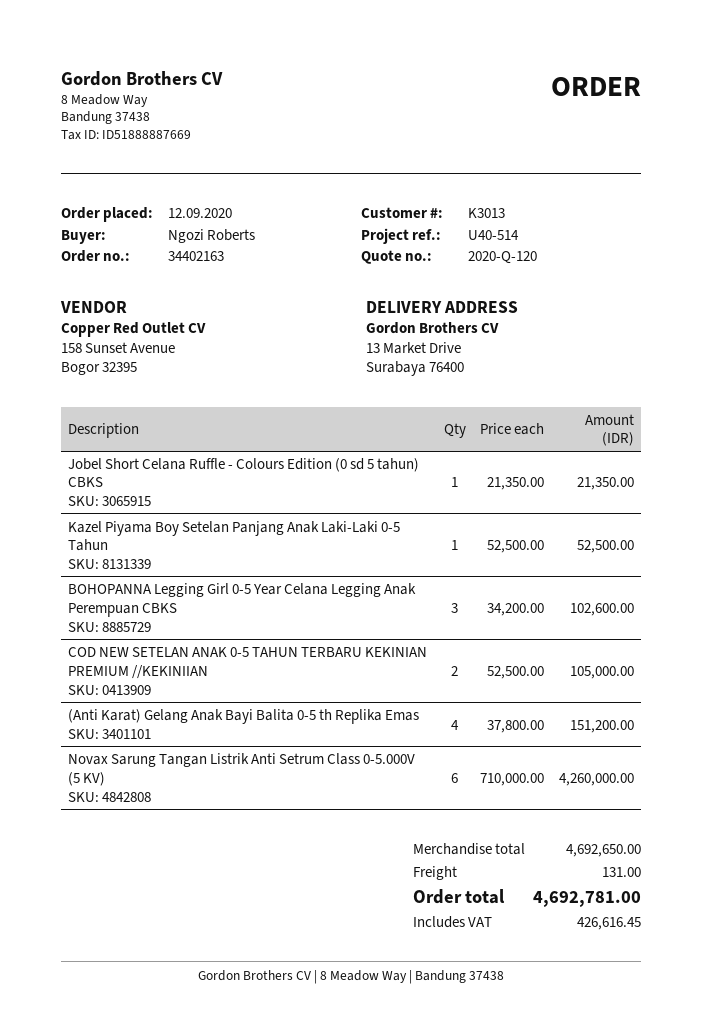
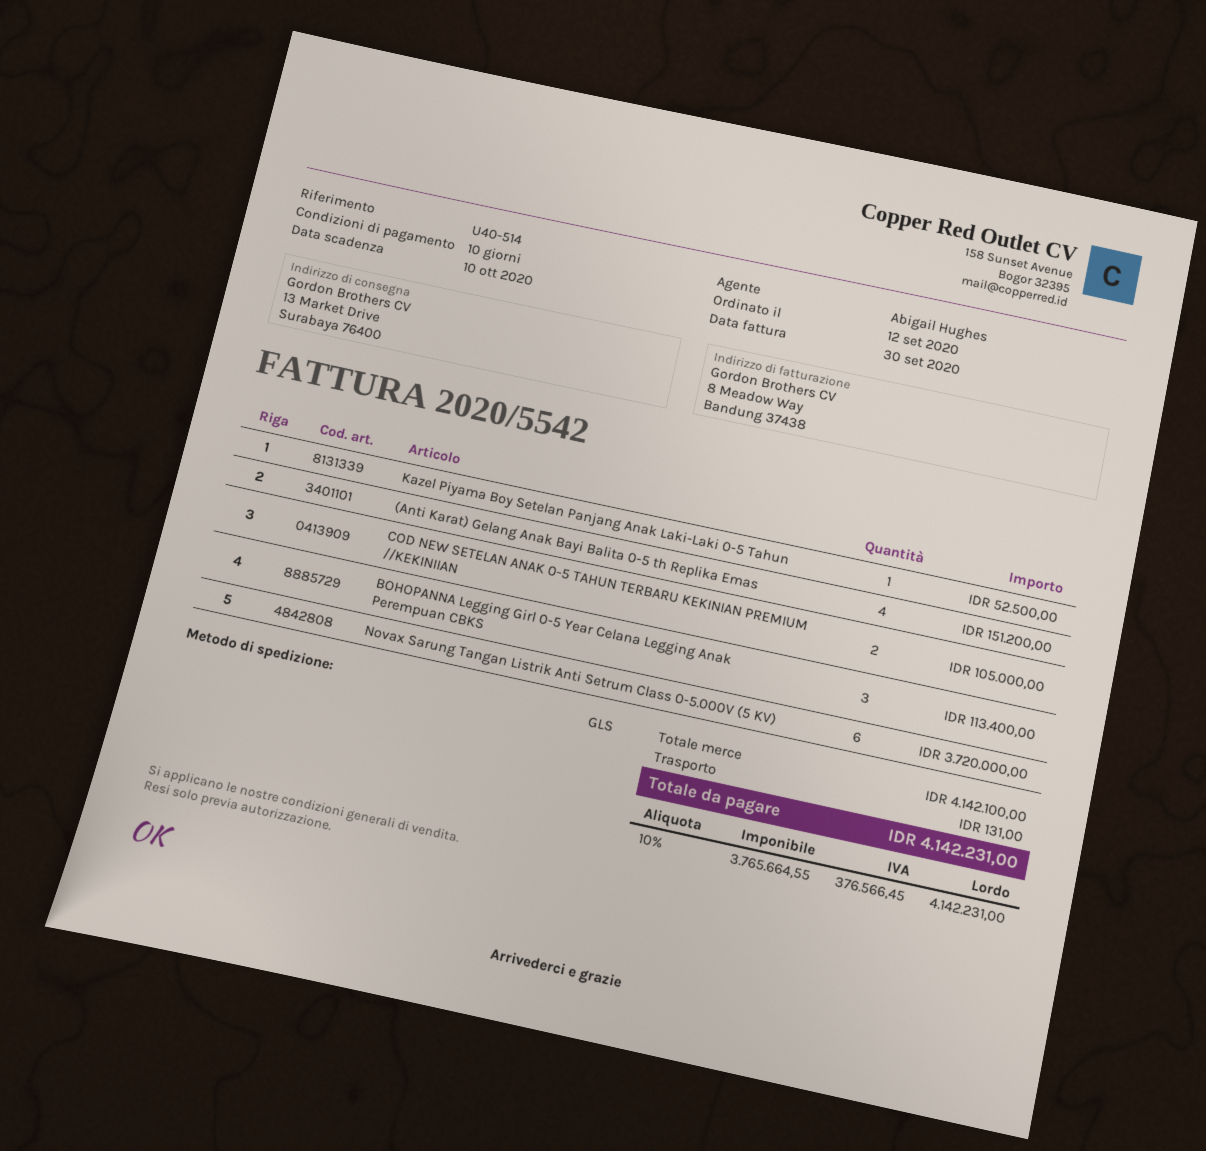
Jobel Short Celana Ruffle - Colours Edition (0 sd 5 tahun) CBKS: 1 for 21350.00 -> none
BOHOPANNA Legging Girl 0-5 Year Celana Legging Anak Perempuan CBKS: 3 for 102600.00 -> 3 for 113400.00
Novax Sarung Tangan Listrik Anti Setrum Class 0-5.000V (5 KV): 6 for 4260000.00 -> 6 for 3720000.00
subtotal: 4692650.00 -> 4142100.00
tax: 426616.45 -> 376566.45
total: 4692781.00 -> 4142231.00

